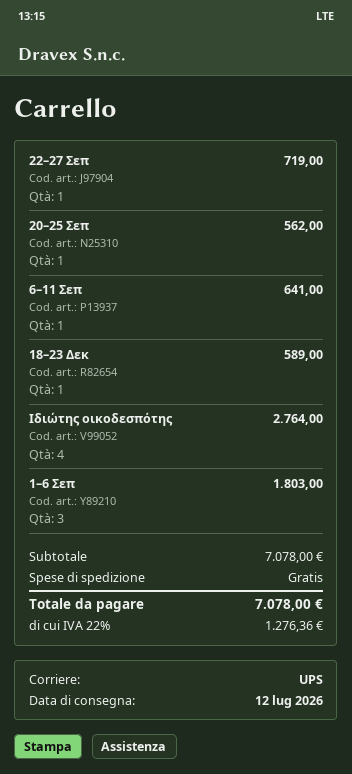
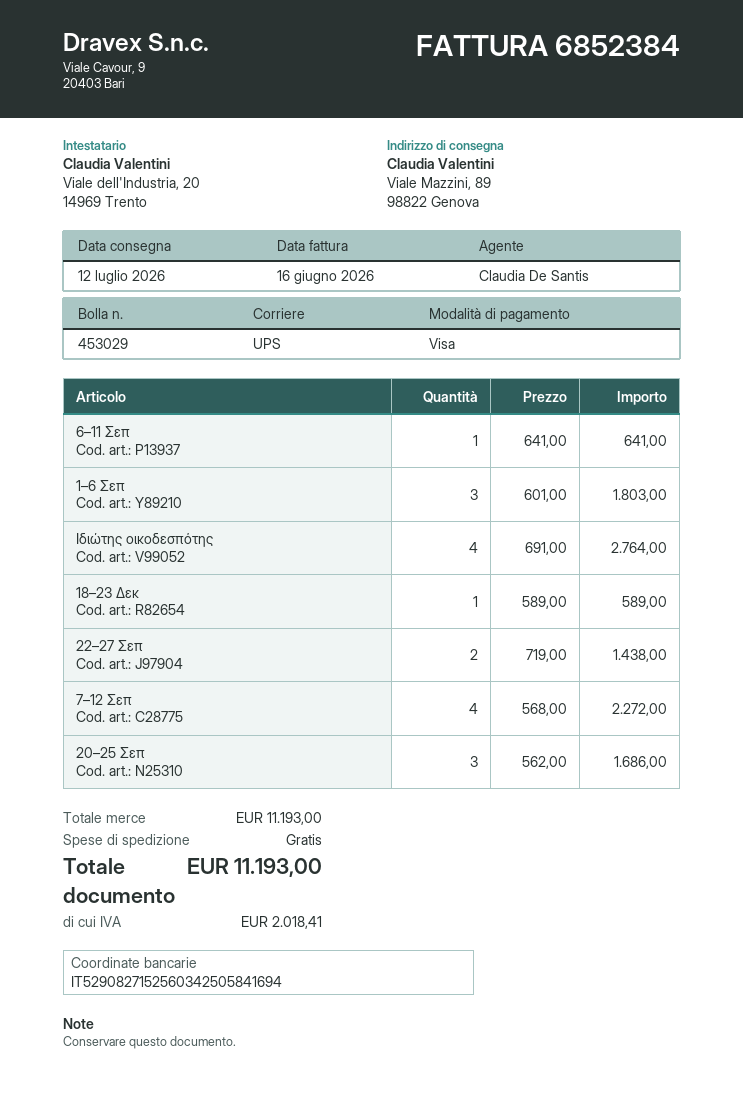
22–27 Σεπ: 1 for 719.00 -> 2 for 1438.00
20–25 Σεπ: 1 for 562.00 -> 3 for 1686.00
7–12 Σεπ: none -> 4 for 2272.00
subtotal: 7078.00 -> 11193.00
tax: 1276.36 -> 2018.41
total: 7078.00 -> 11193.00

